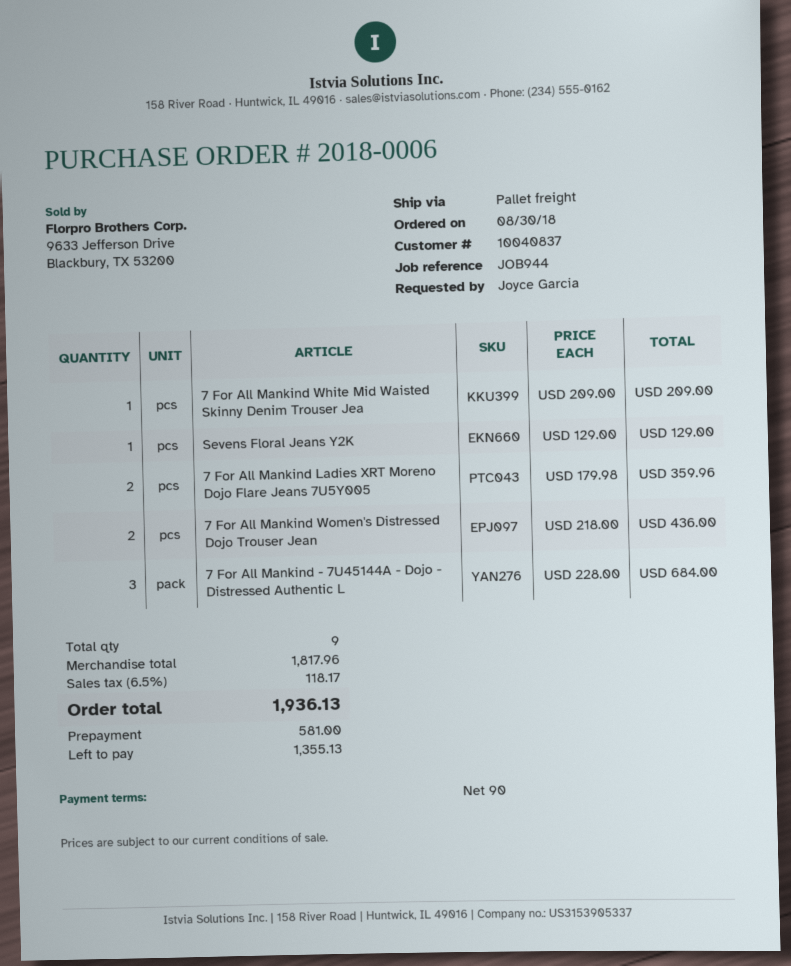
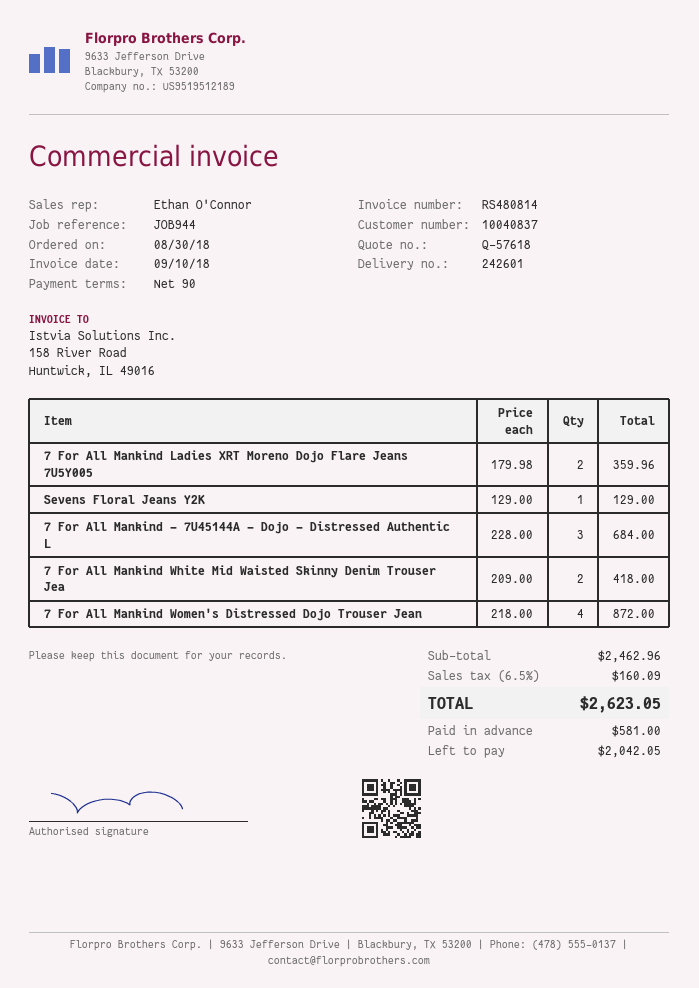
7 For All Mankind White Mid Waisted Skinny Denim Trouser Jea: 1 x 209.00 = 209.00 -> 2 x 209.00 = 418.00
7 For All Mankind Women's Distressed Dojo Trouser Jean: 2 x 218.00 = 436.00 -> 4 x 218.00 = 872.00
subtotal: 1817.96 -> 2462.96
tax: 6.5% = 118.17 -> 6.5% = 160.09
total: 1936.13 -> 2623.05
balance: 1355.13 -> 2042.05

